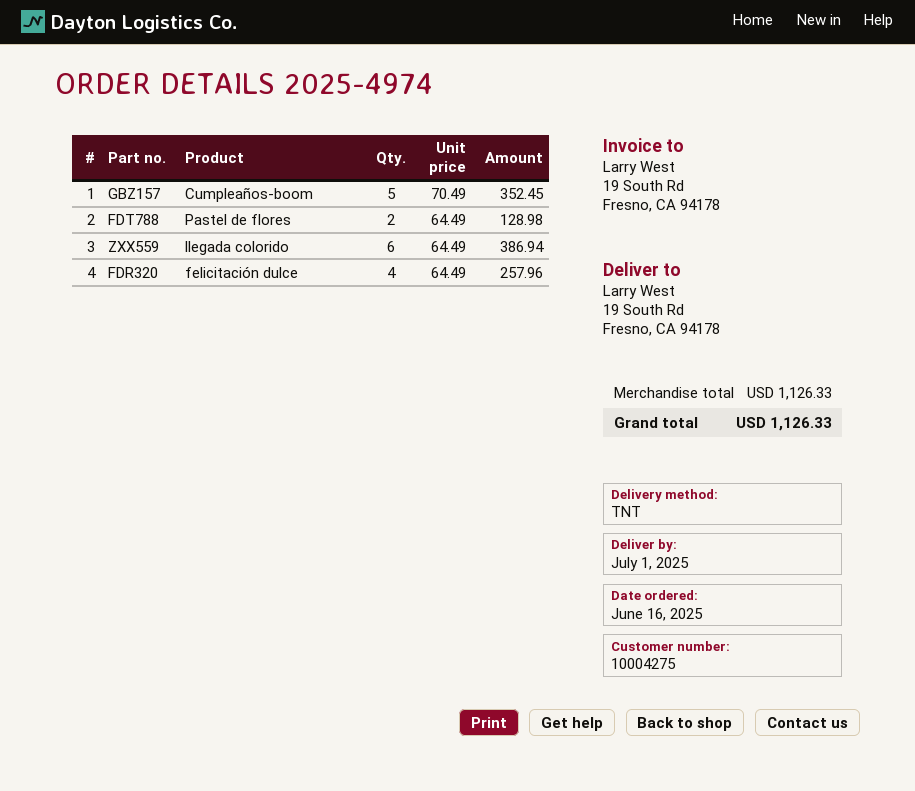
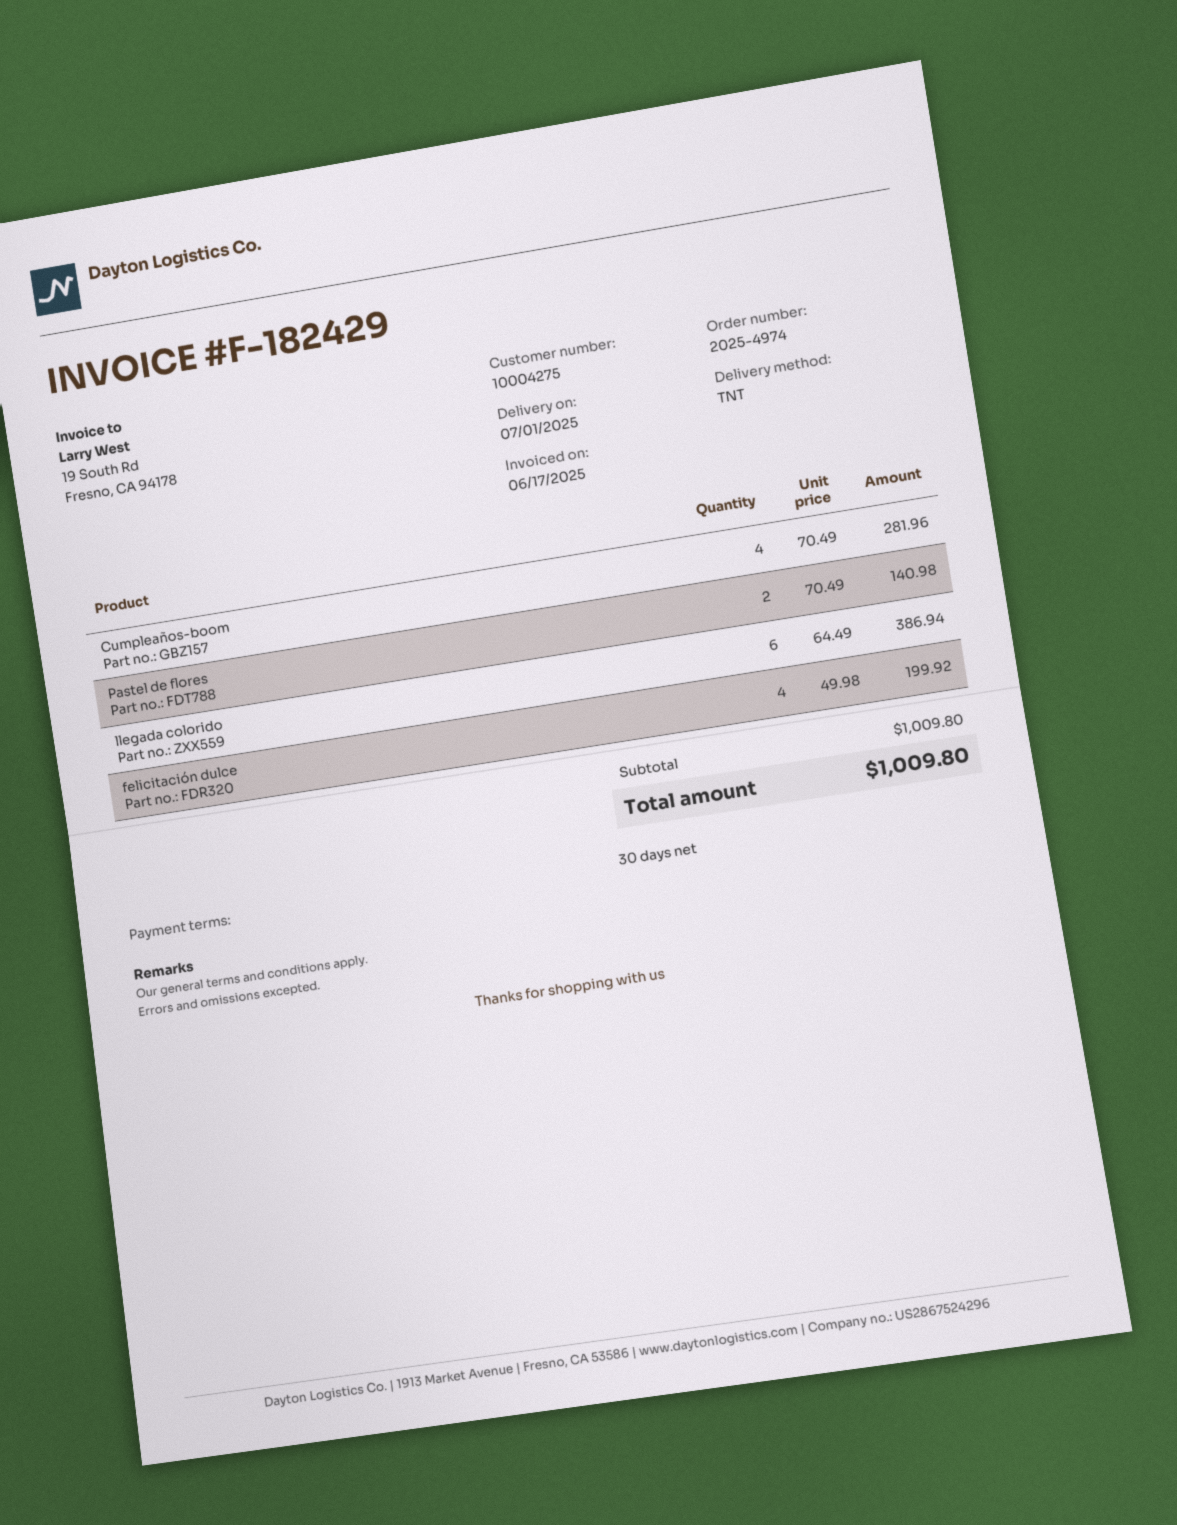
Cumpleaños-boom: 5 x 70.49 = 352.45 -> 4 x 70.49 = 281.96
Pastel de flores: 2 x 64.49 = 128.98 -> 2 x 70.49 = 140.98
felicitación dulce: 4 x 64.49 = 257.96 -> 4 x 49.98 = 199.92
subtotal: 1126.33 -> 1009.80
total: 1126.33 -> 1009.80

